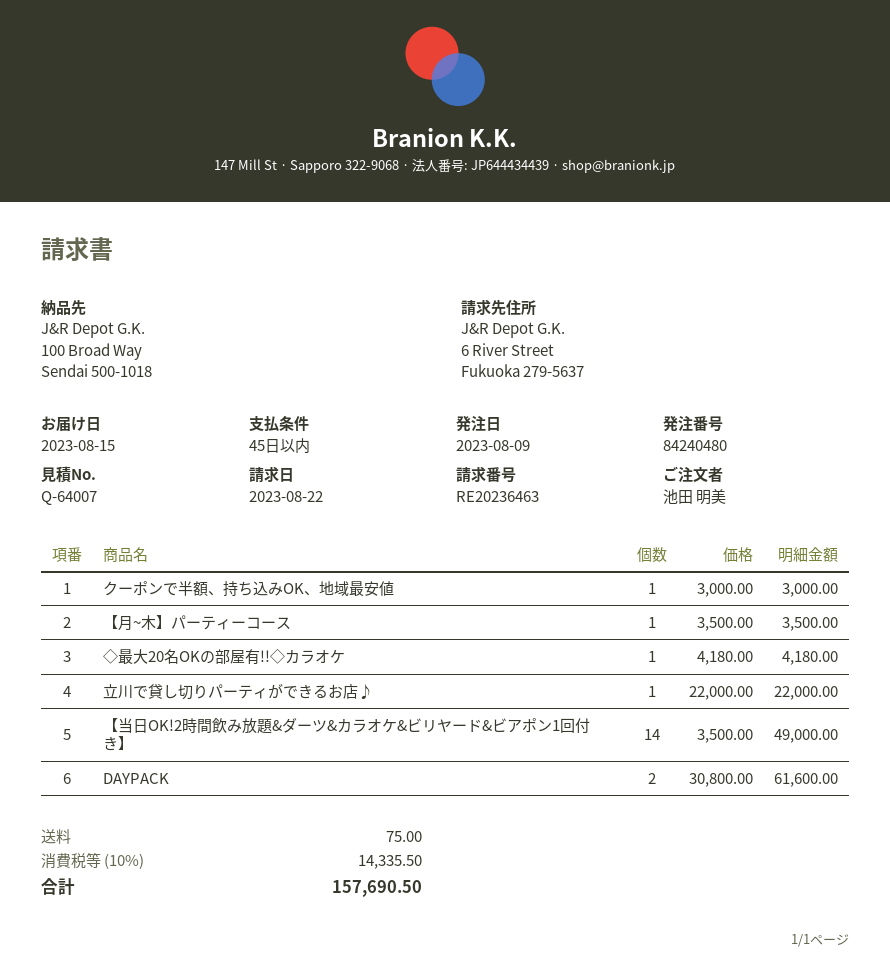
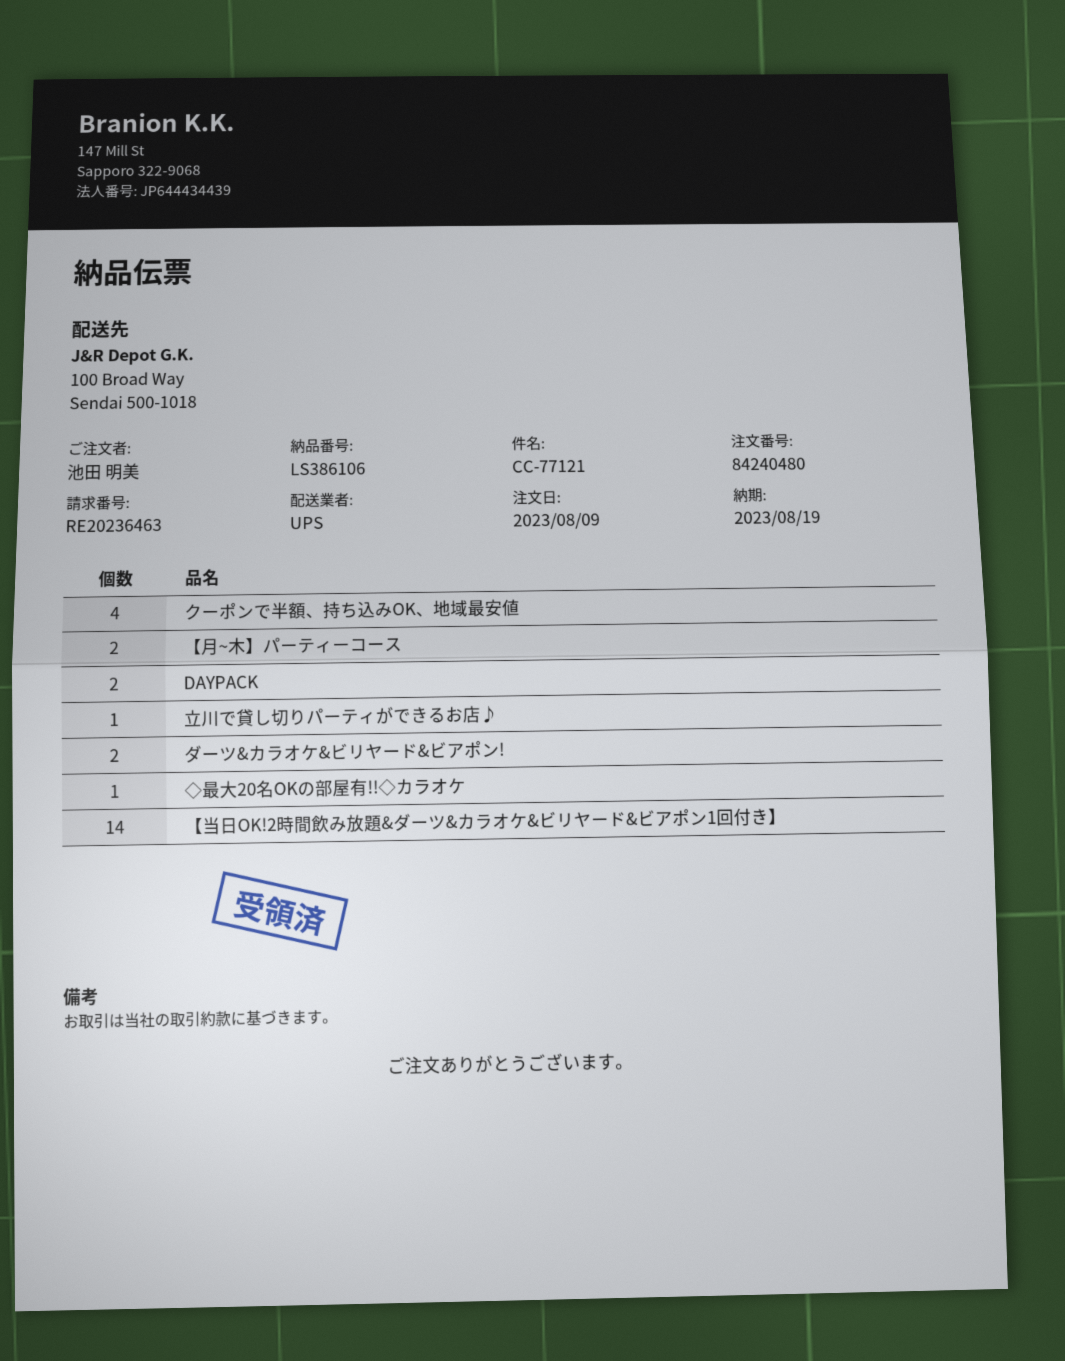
delivery date: 2023-08-15 -> 2023-08-19
クーポンで半額、持ち込みOK、地域最安値: 1 -> 4
【月~木】パーティーコース: 1 -> 2
ダーツ&カラオケ&ビリヤード&ビアポン!: none -> 2

